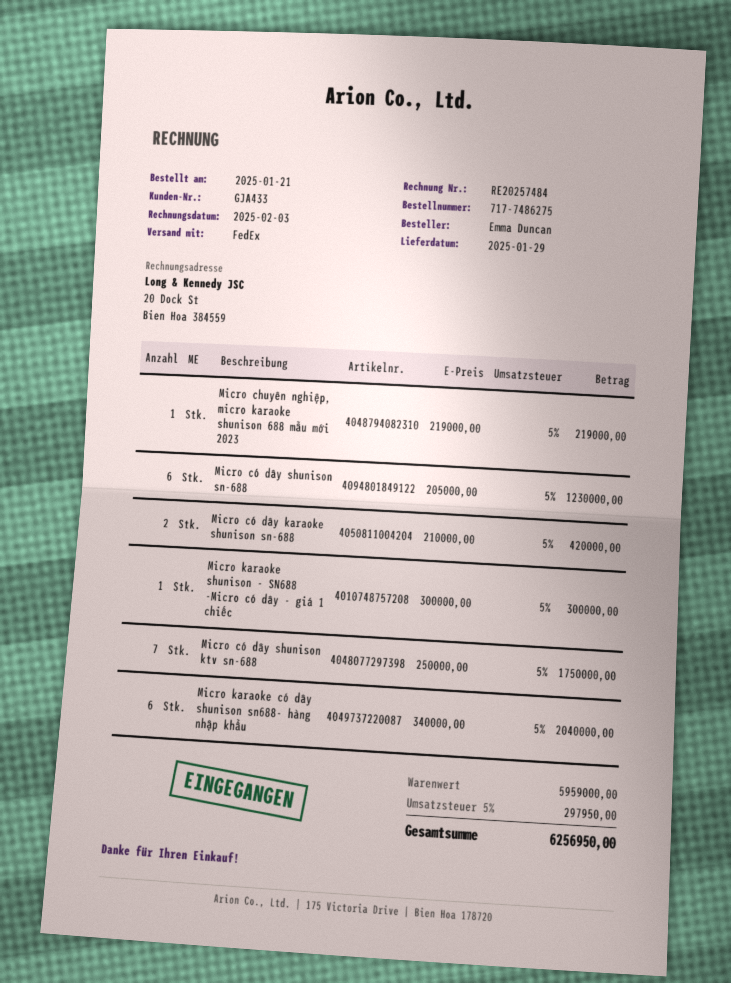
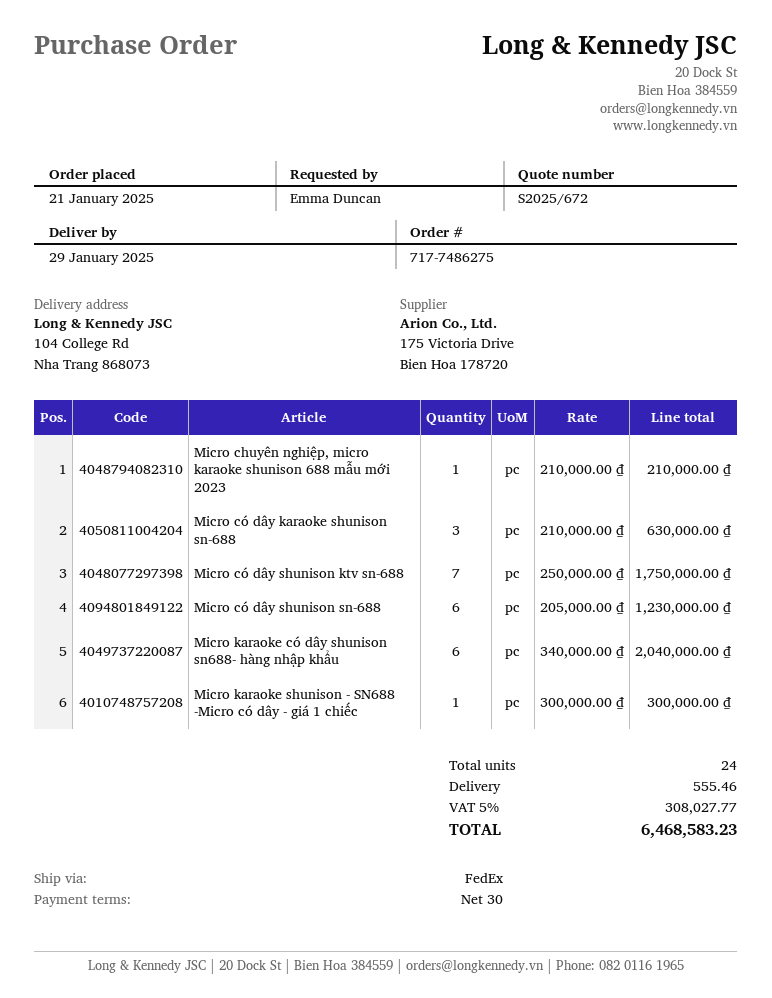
Micro chuyên nghiệp, micro karaoke shunison 688 mẫu mới 2023: 1 x 219000.00 = 219000.00 -> 1 x 210000.00 = 210000.00
Micro có dây karaoke shunison sn-688: 2 x 210000.00 = 420000.00 -> 3 x 210000.00 = 630000.00
shipping: none -> 555.46
tax: 5% = 297950.00 -> 5% = 308027.77
total: 6256950.00 -> 6468583.23

